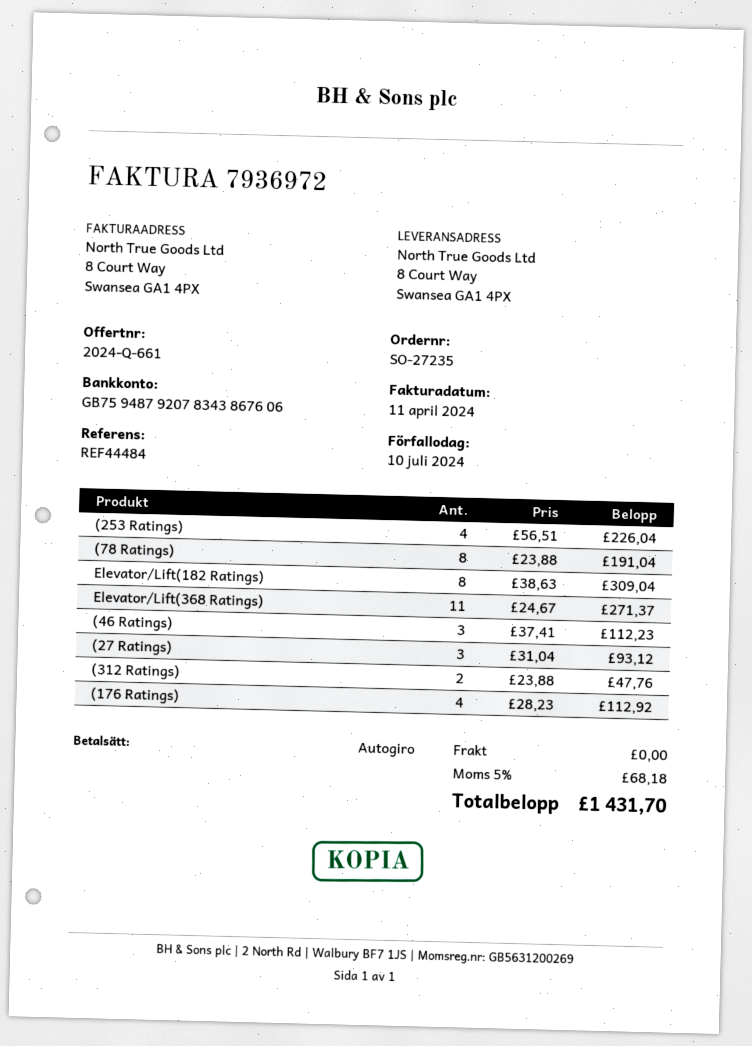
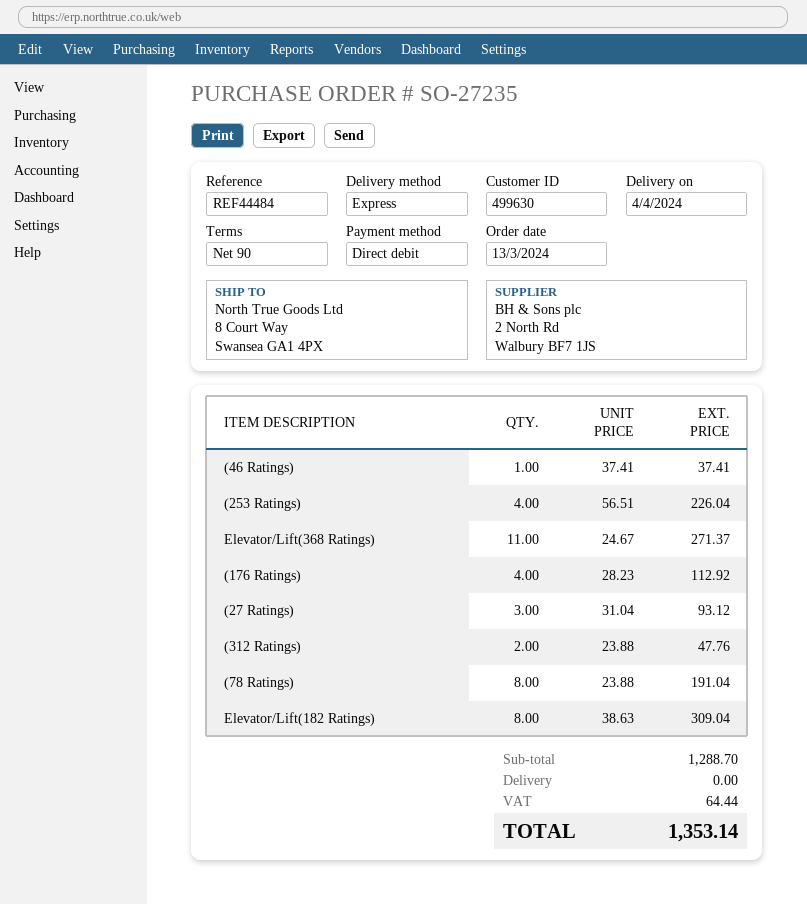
(46 Ratings): 3 x 37.41 = 112.23 -> 1 x 37.41 = 37.41
tax: 68.18 -> 64.44
total: 1431.70 -> 1353.14

